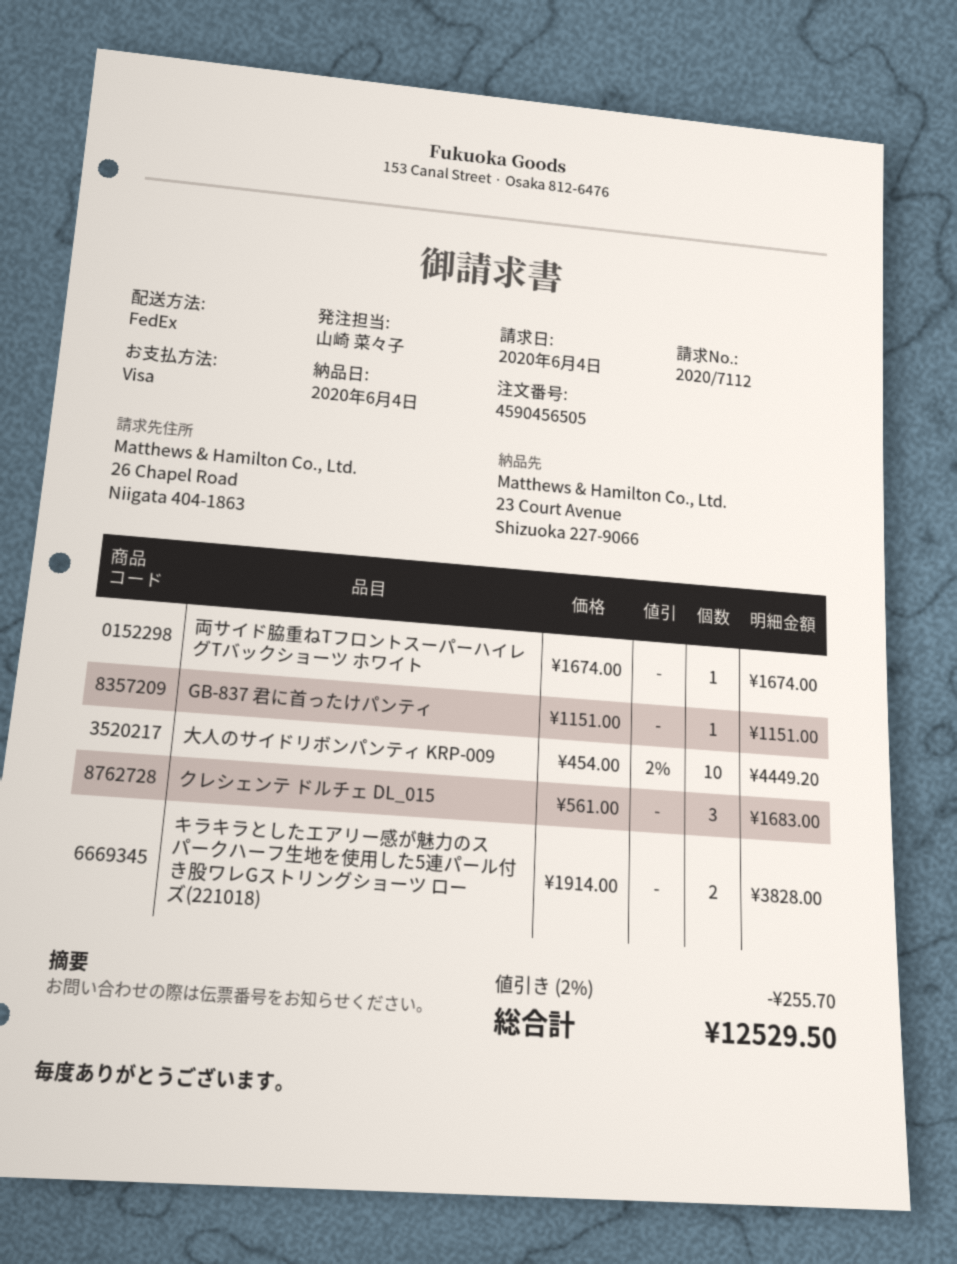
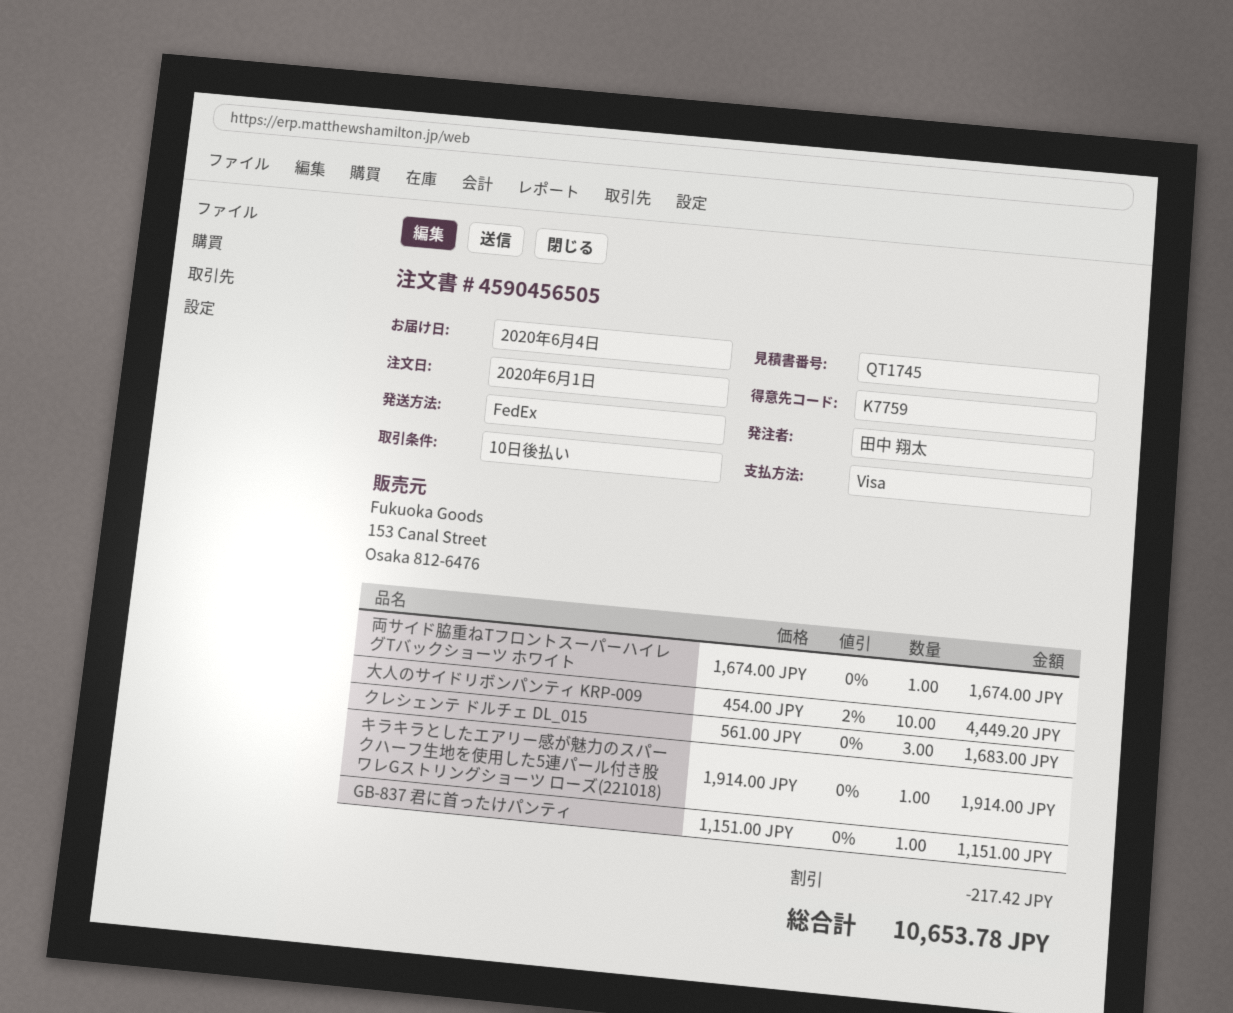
ordered by: 山崎 菜々子 -> 田中 翔太
キラキラとしたエアリー感が魅力のスパークハーフ生地を使用した5連パール付き股ワレGストリングショーツ ローズ(221018): 2 x 1914.00 = 3828.00 -> 1 x 1914.00 = 1914.00
discount: 255.70 -> 217.42
total: 12529.50 -> 10653.78

